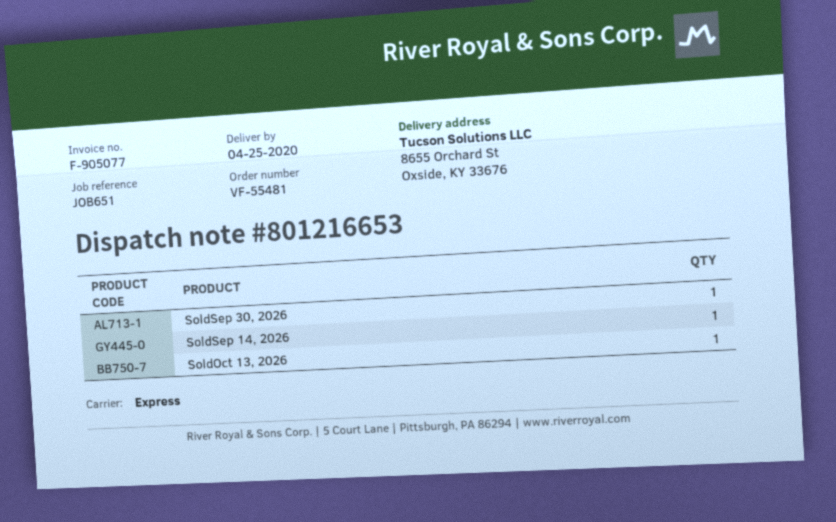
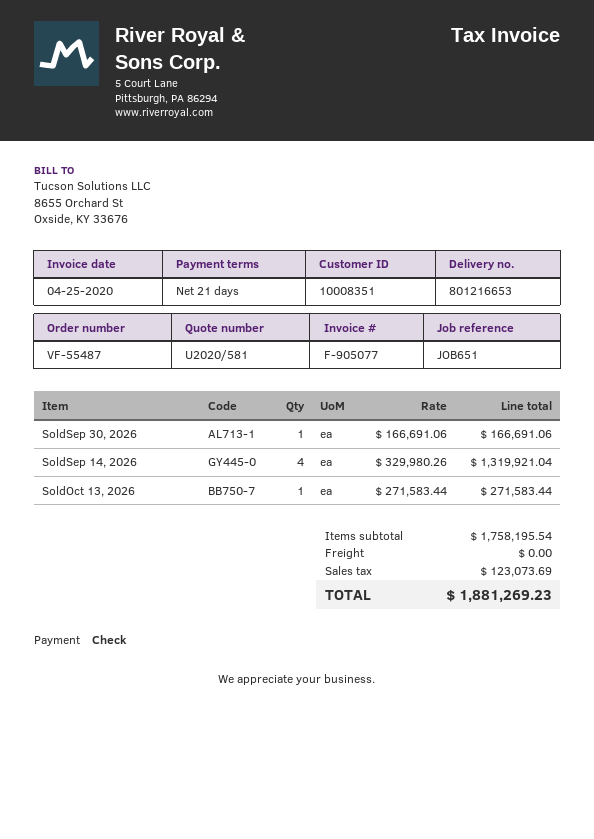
order number: VF-55481 -> VF-55487
SoldSep 14, 2026: 1 -> 4

